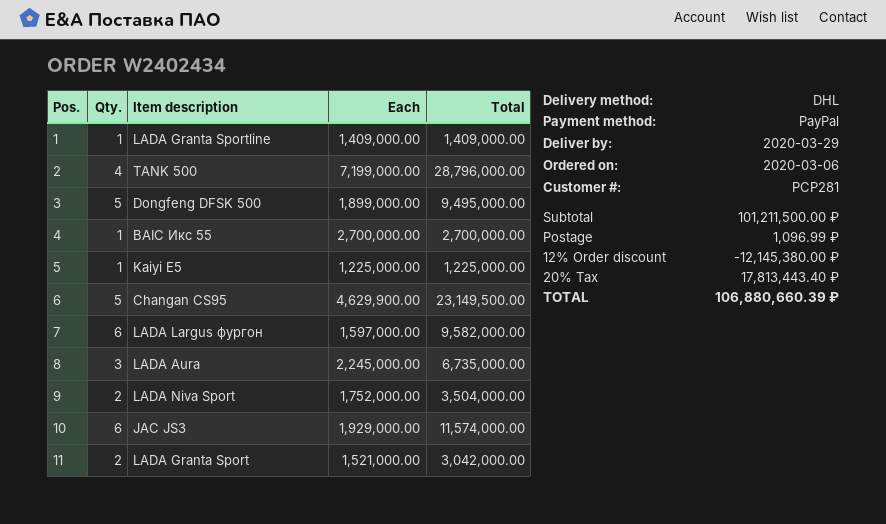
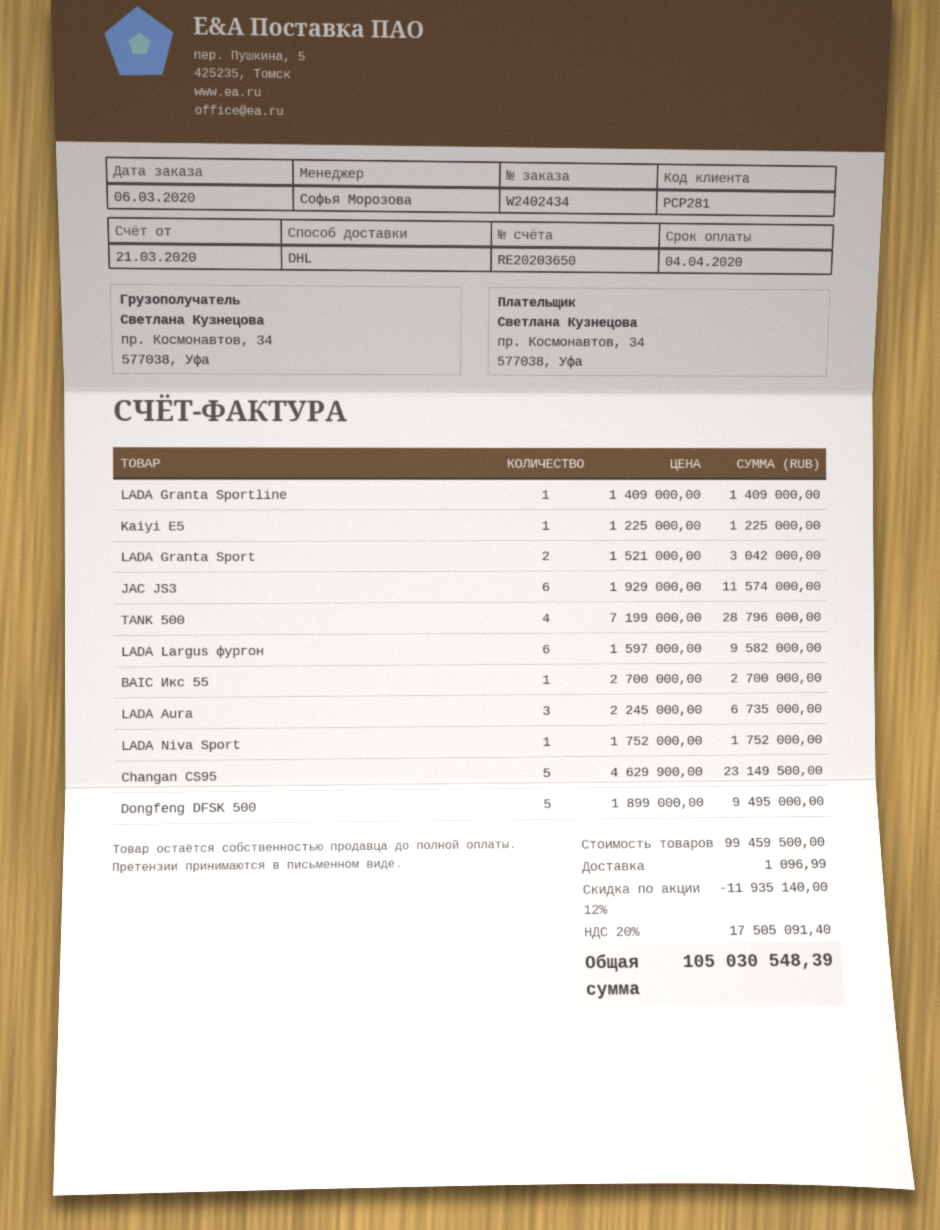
LADA Niva Sport: 2 x 1752000.00 = 3504000.00 -> 1 x 1752000.00 = 1752000.00
subtotal: 101211500.00 -> 99459500.00
discount: 12% = 12145380.00 -> 12% = 11935140.00
tax: 20% = 17813443.40 -> 20% = 17505091.40
total: 106880660.39 -> 105030548.39

